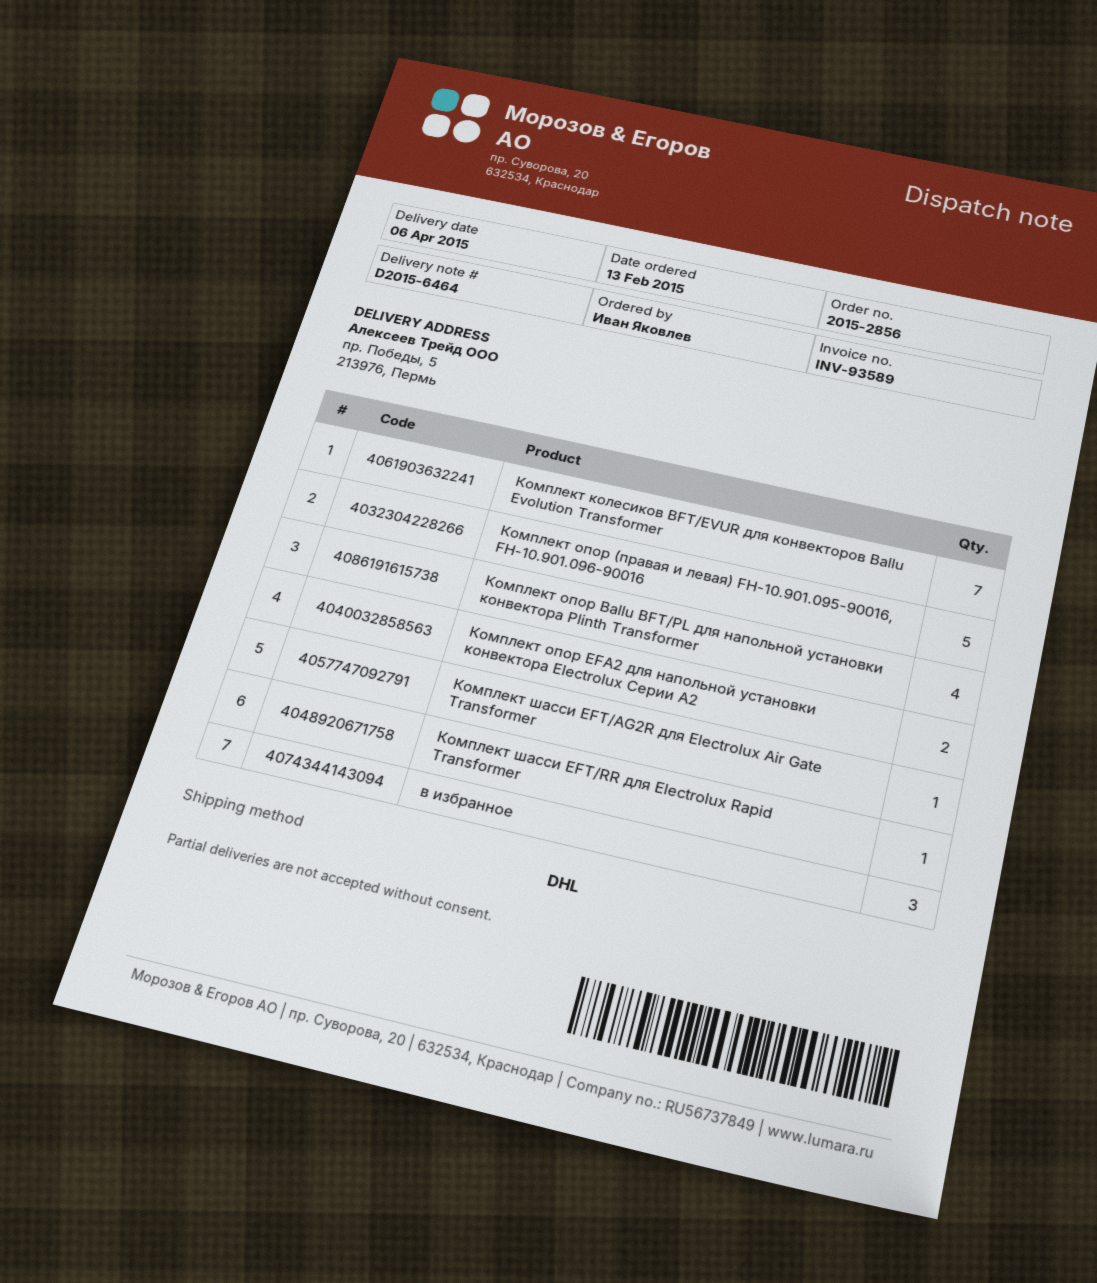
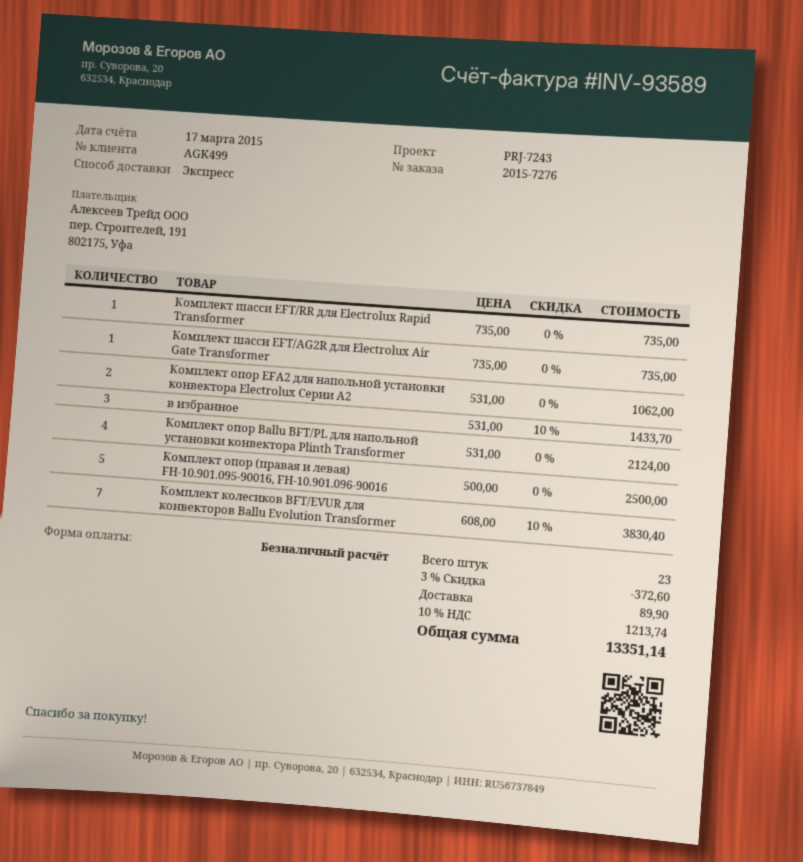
order number: 2015-2856 -> 2015-7276
shipping method: DHL -> express

